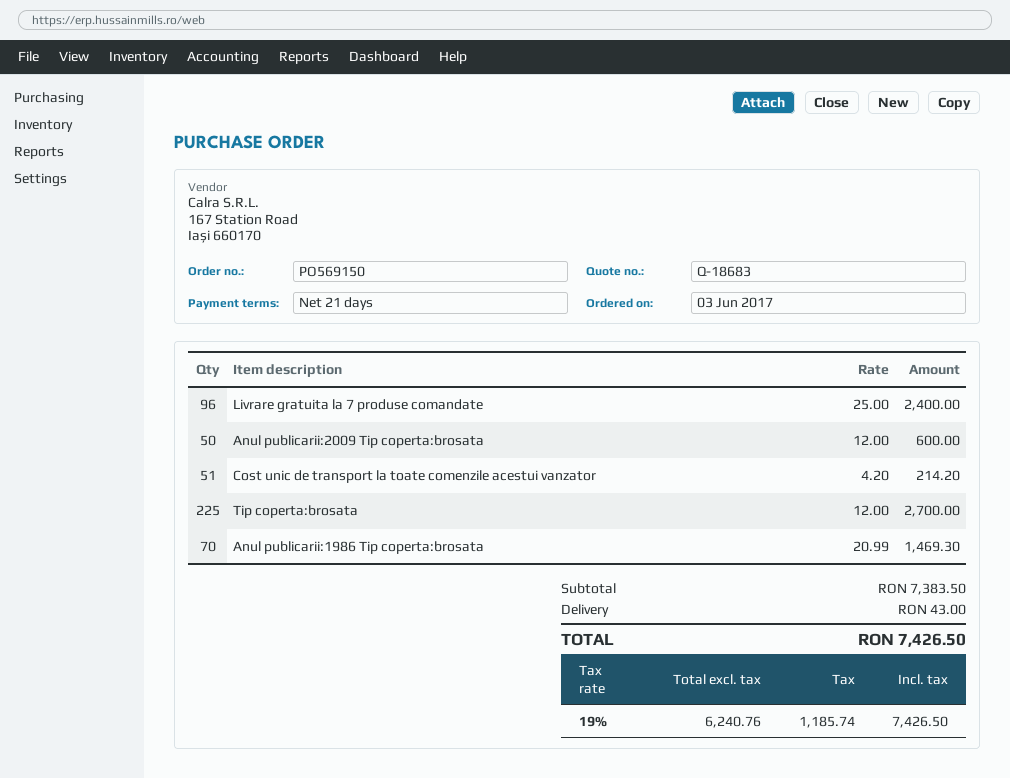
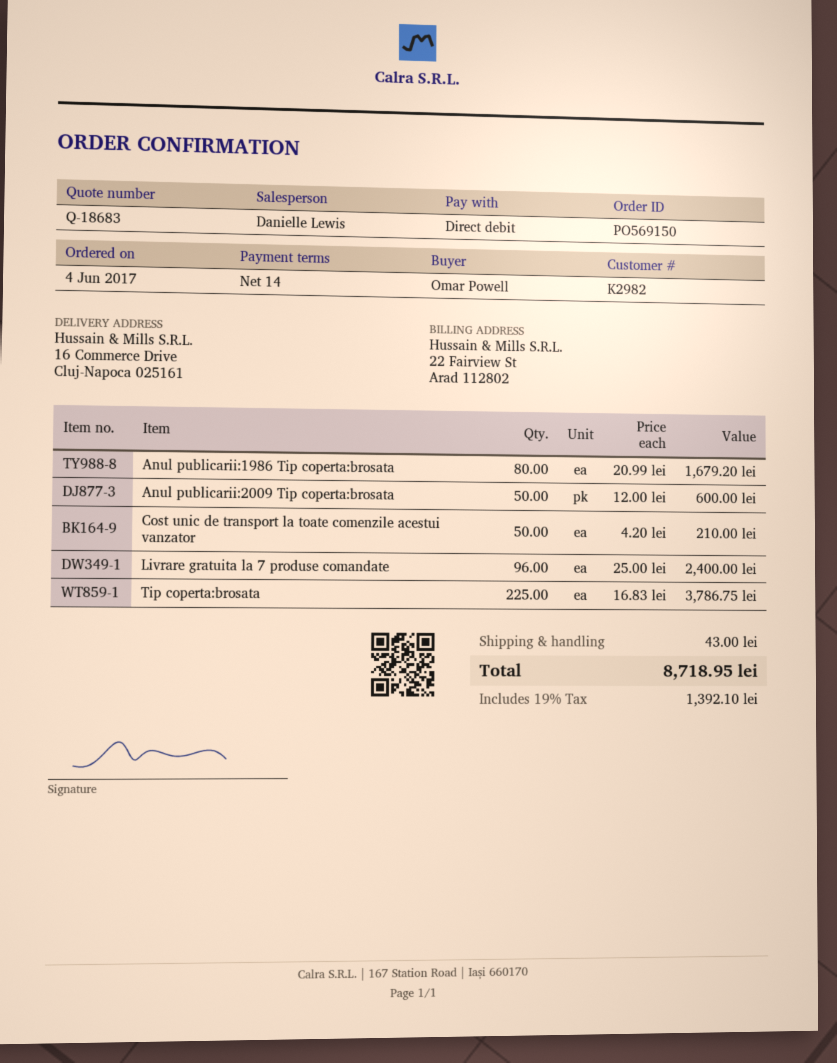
order date: 2017-06-03 -> 2017-06-04
payment terms: 21 days -> 14 days
Cost unic de transport la toate comenzile acestui vanzator: 51 x 4.20 = 214.20 -> 50 x 4.20 = 210.00
Tip coperta:brosata: 225 x 12.00 = 2700.00 -> 225 x 16.83 = 3786.75
Anul publicarii:1986 Tip coperta:brosata: 70 x 20.99 = 1469.30 -> 80 x 20.99 = 1679.20
tax: 19% = 1185.74 -> 19% = 1392.10
total: 7426.50 -> 8718.95

